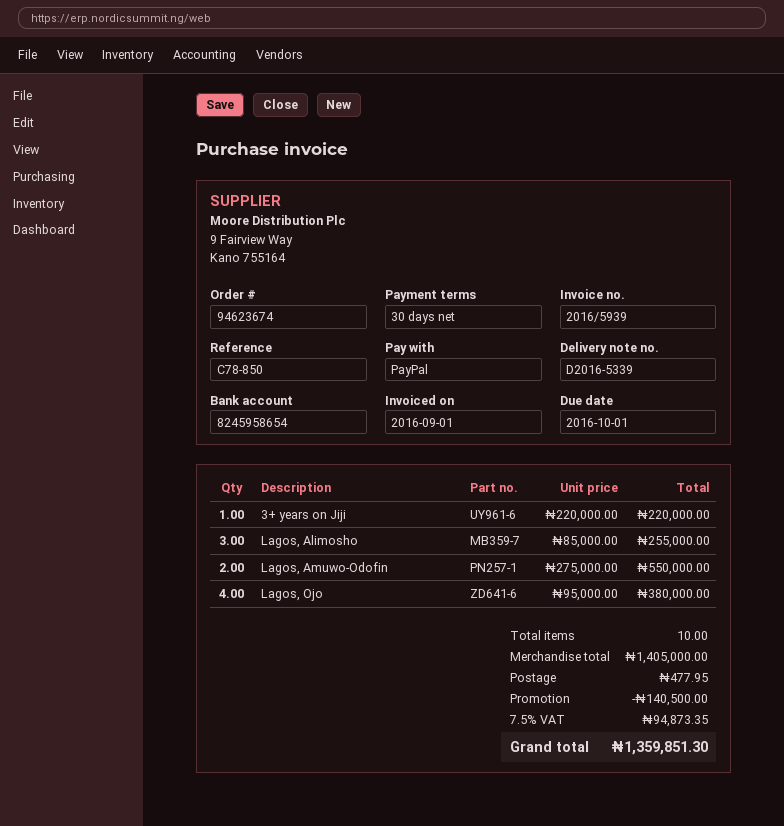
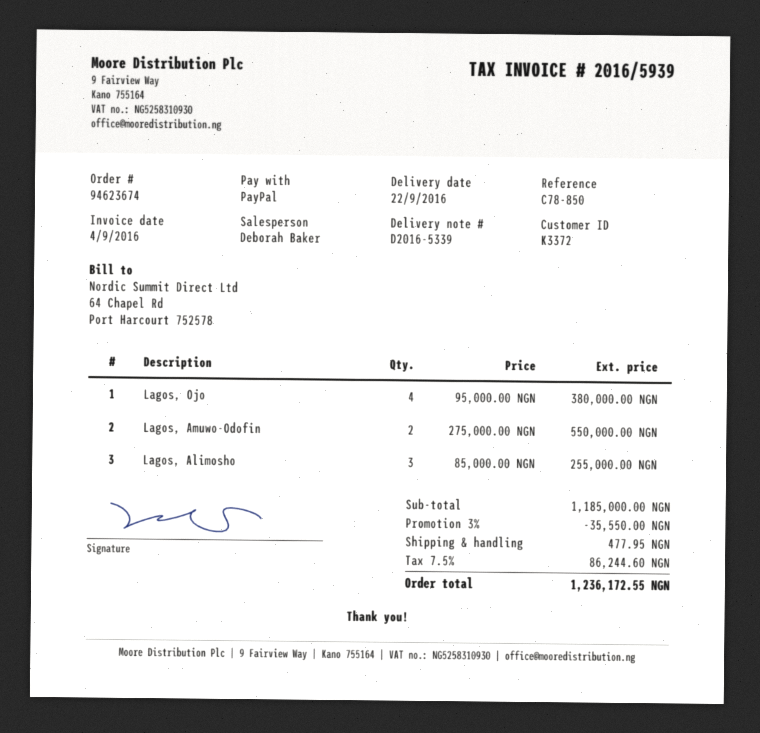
invoice date: 2016-09-01 -> 2016-09-04
3+ years on Jiji: 1 x 220000.00 = 220000.00 -> none
subtotal: 1405000.00 -> 1185000.00
discount: 140500.00 -> 35550.00
tax: 7.5% = 94873.35 -> 7.5% = 86244.60
total: 1359851.30 -> 1236172.55

